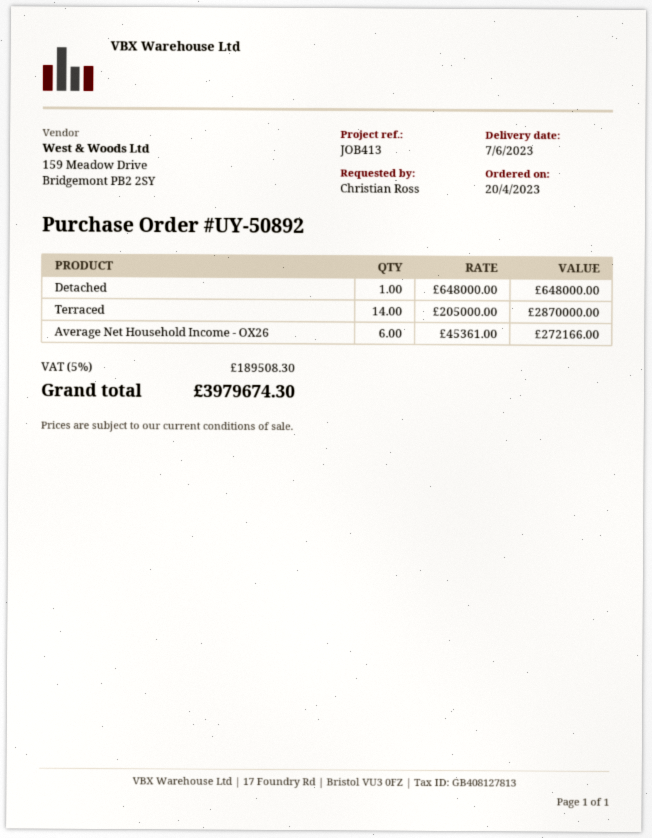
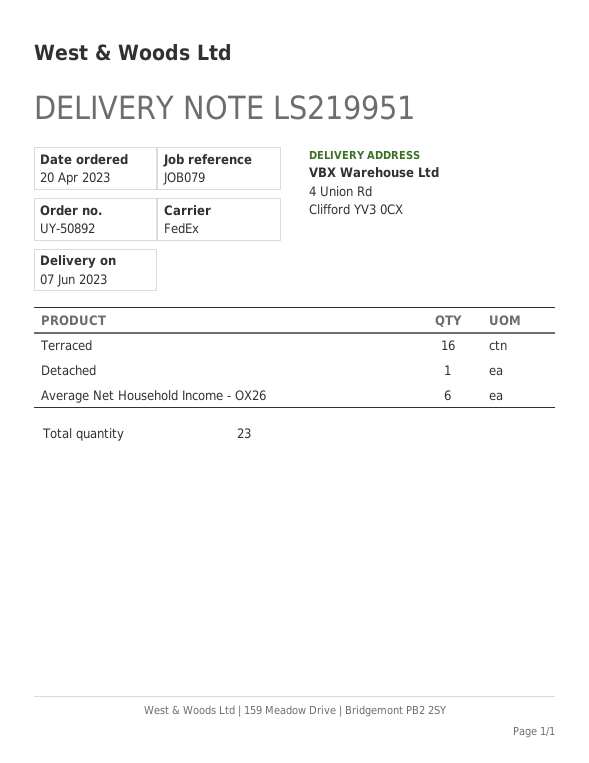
reference: JOB413 -> JOB079
Terraced: 14 -> 16

